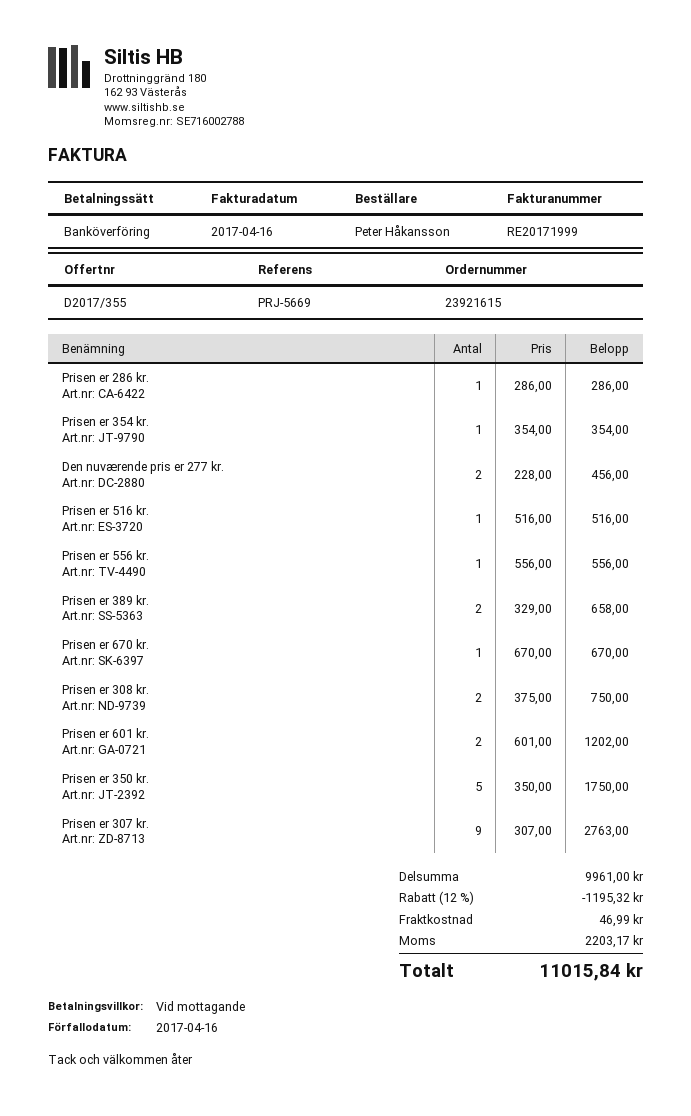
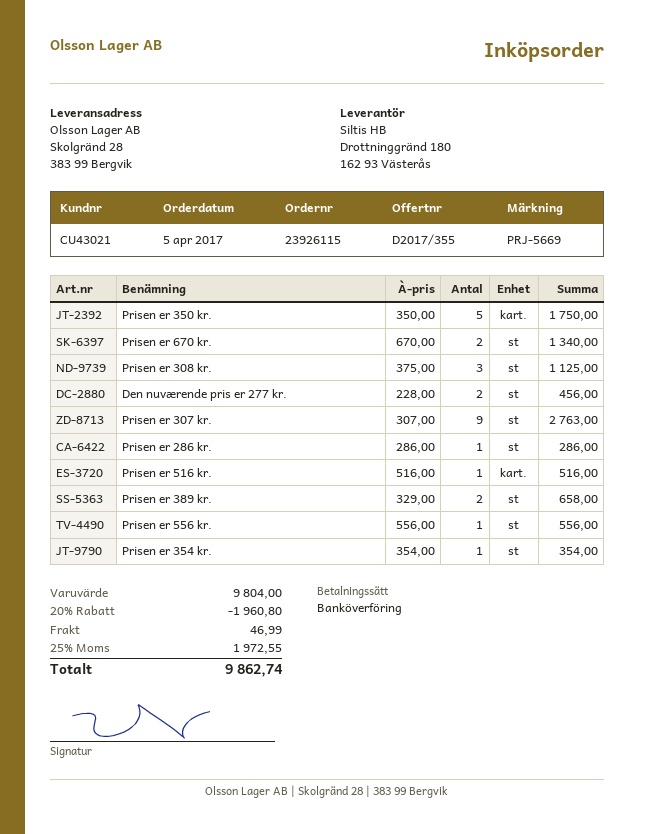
order number: 23921615 -> 23926115
Prisen er 670 kr.: 1 x 670.00 = 670.00 -> 2 x 670.00 = 1340.00
Prisen er 308 kr.: 2 x 375.00 = 750.00 -> 3 x 375.00 = 1125.00
Prisen er 601 kr.: 2 x 601.00 = 1202.00 -> none
subtotal: 9961.00 -> 9804.00
discount: 12% = 1195.32 -> 20% = 1960.80
tax: 2203.17 -> 1972.55
total: 11015.84 -> 9862.74

